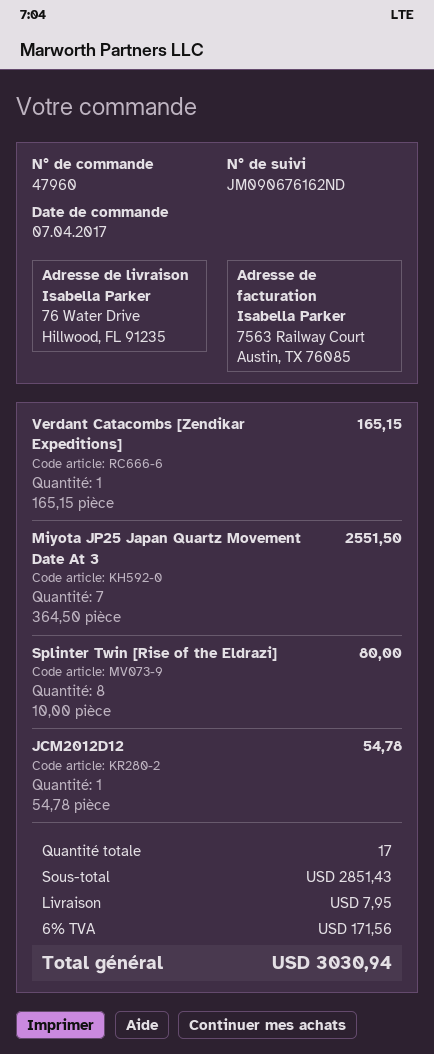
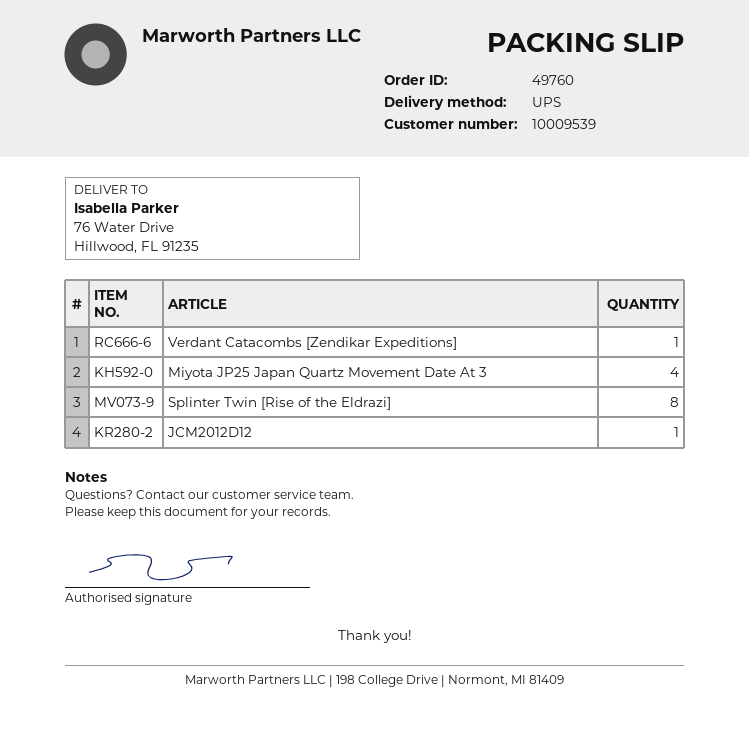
order number: 47960 -> 49760
Miyota JP25 Japan Quartz Movement Date At 3: 7 -> 4

